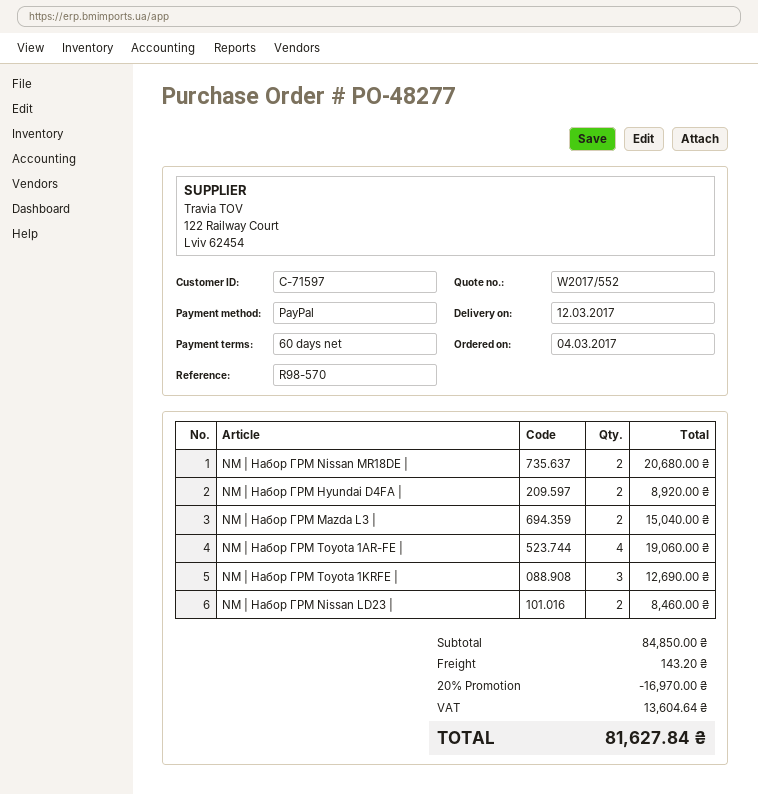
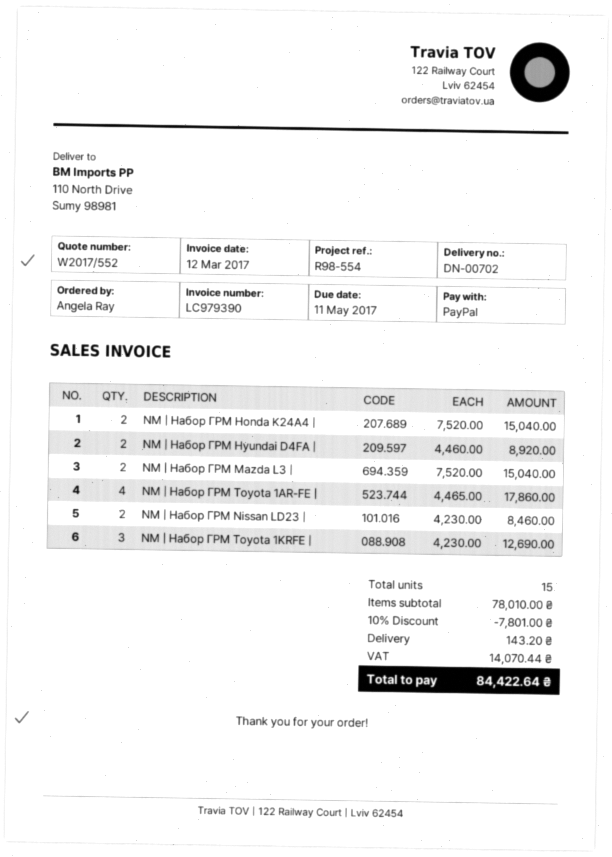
reference: R98-570 -> R98-554
NM | Набор ГРМ Nissan MR18DE |: 2 for 20680.00 -> none
NM | Набор ГРМ Toyota 1AR-FE |: 4 for 19060.00 -> 4 for 17860.00
NM | Набор ГРМ Honda K24A4 |: none -> 2 for 15040.00
subtotal: 84850.00 -> 78010.00
discount: 20% = 16970.00 -> 10% = 7801.00
tax: 13604.64 -> 14070.44
total: 81627.84 -> 84422.64

